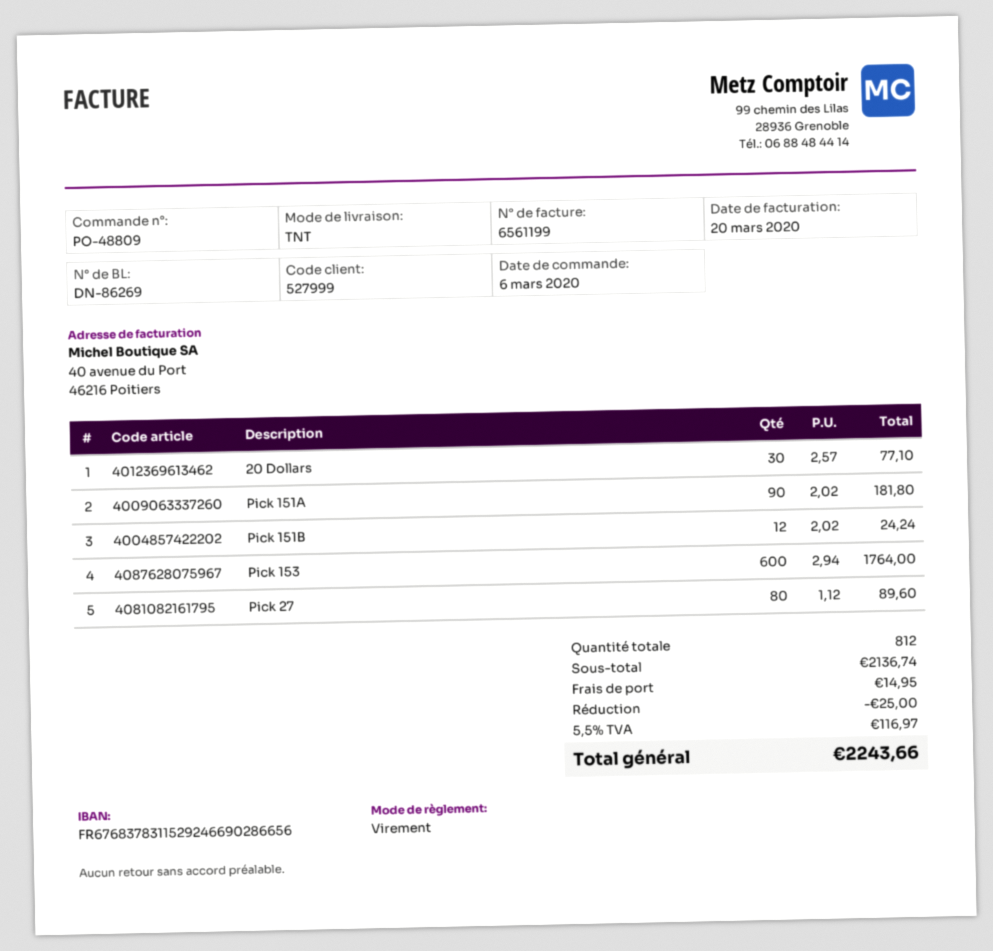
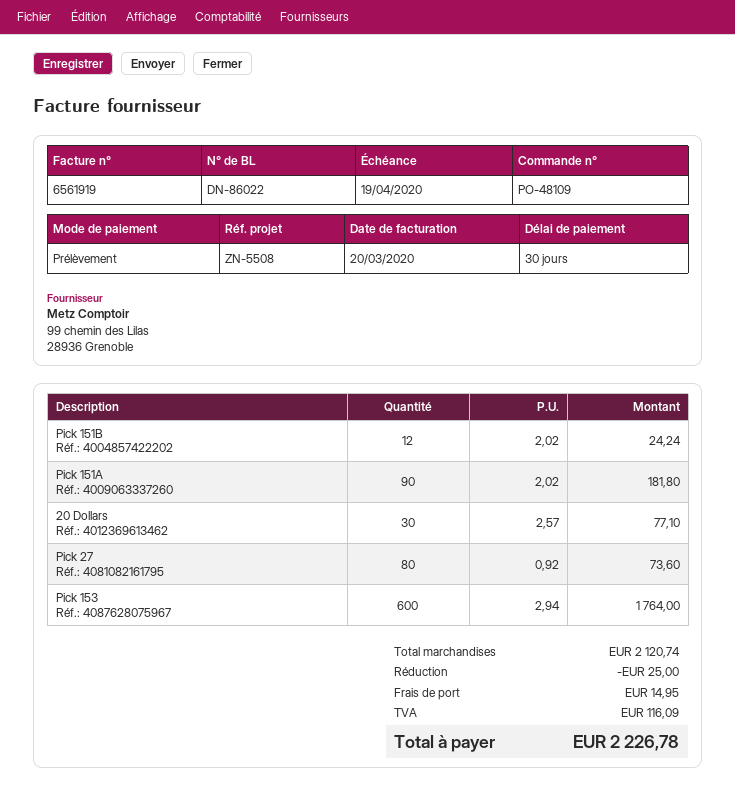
order number: PO-48809 -> PO-48109
delivery note number: DN-86269 -> DN-86022
invoice number: 6561199 -> 6561919
payment method: bank transfer -> direct debit
Pick 27: 80 x 1.12 = 89.60 -> 80 x 0.92 = 73.60
subtotal: 2136.74 -> 2120.74
tax: 116.97 -> 116.09
total: 2243.66 -> 2226.78

